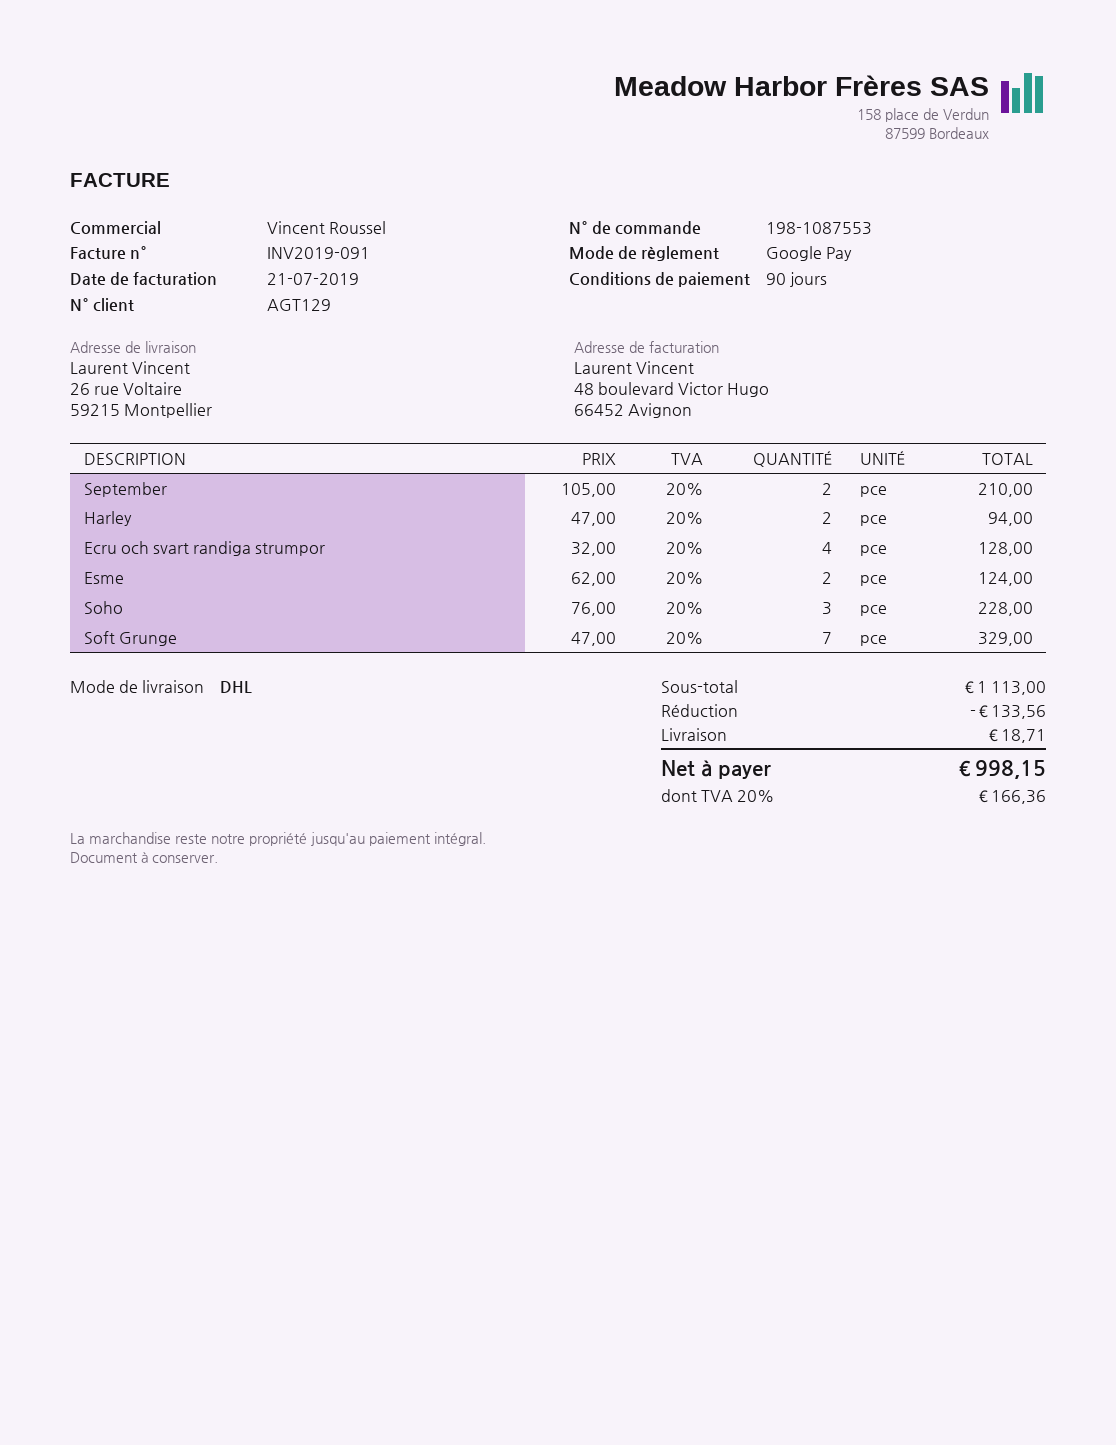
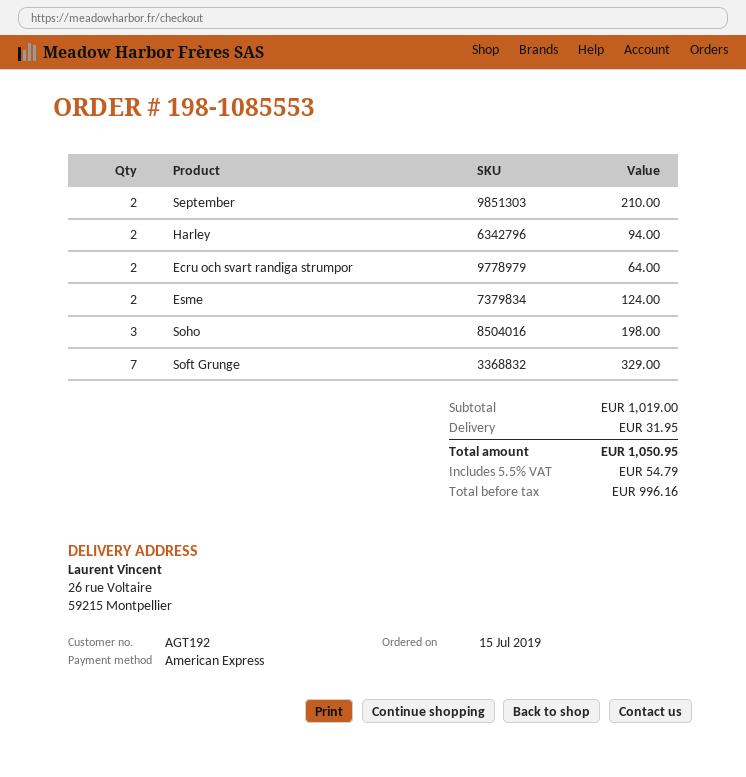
order number: 198-1087553 -> 198-1085553
customer number: AGT129 -> AGT192
payment method: Google Pay -> American Express
Ecru och svart randiga strumpor: 4 for 128.00 -> 2 for 64.00
Soho: 3 for 228.00 -> 3 for 198.00
subtotal: 1113.00 -> 1019.00
discount: 133.56 -> none
shipping: 18.71 -> 31.95
tax: 20% = 166.36 -> 5.5% = 54.79
total: 998.15 -> 1050.95

